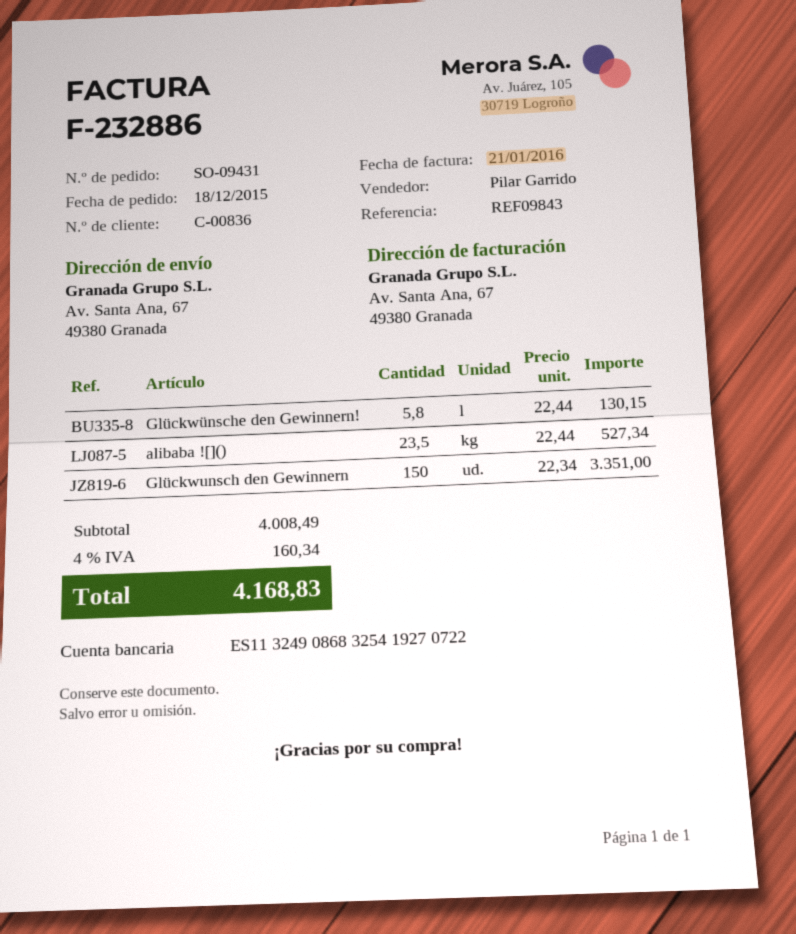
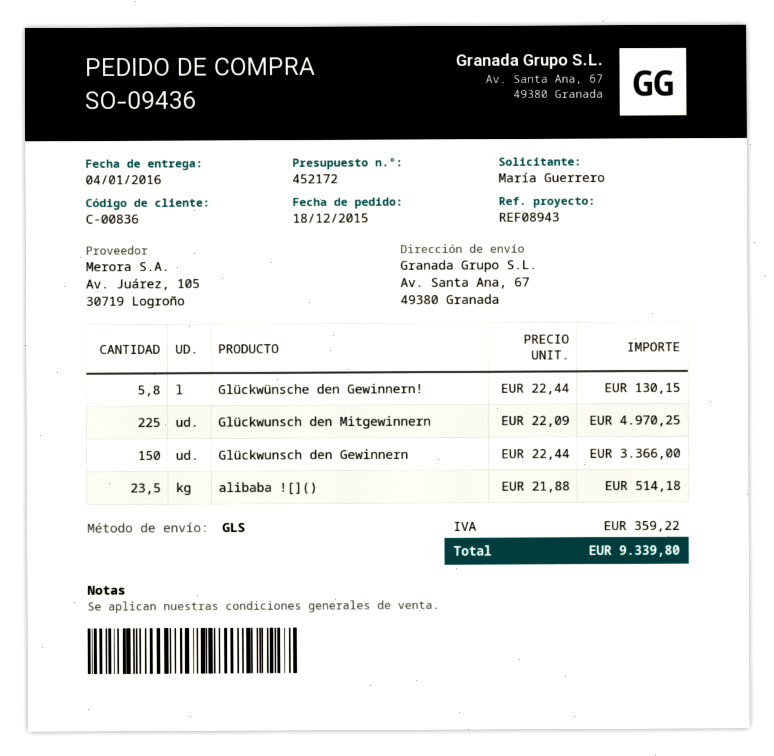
order number: SO-09431 -> SO-09436
reference: REF09843 -> REF08943
alibaba ![](): 23.5 x 22.44 = 527.34 -> 23.5 x 21.88 = 514.18
Glückwunsch den Gewinnern: 150 x 22.34 = 3351.00 -> 150 x 22.44 = 3366.00
Glückwunsch den Mitgewinnern: none -> 225 x 22.09 = 4970.25
tax: 160.34 -> 359.22
total: 4168.83 -> 9339.80

